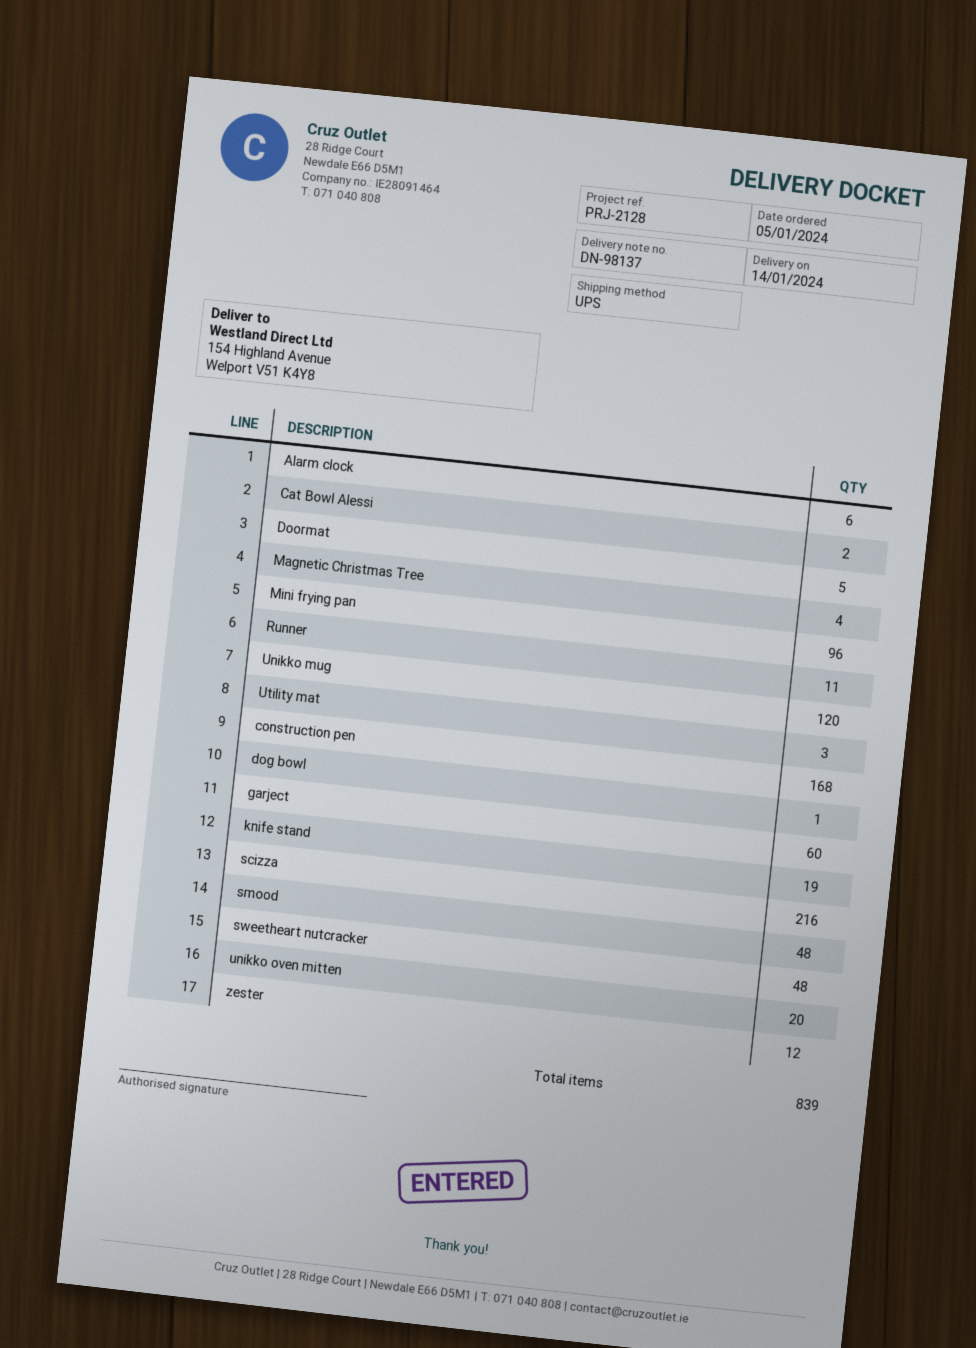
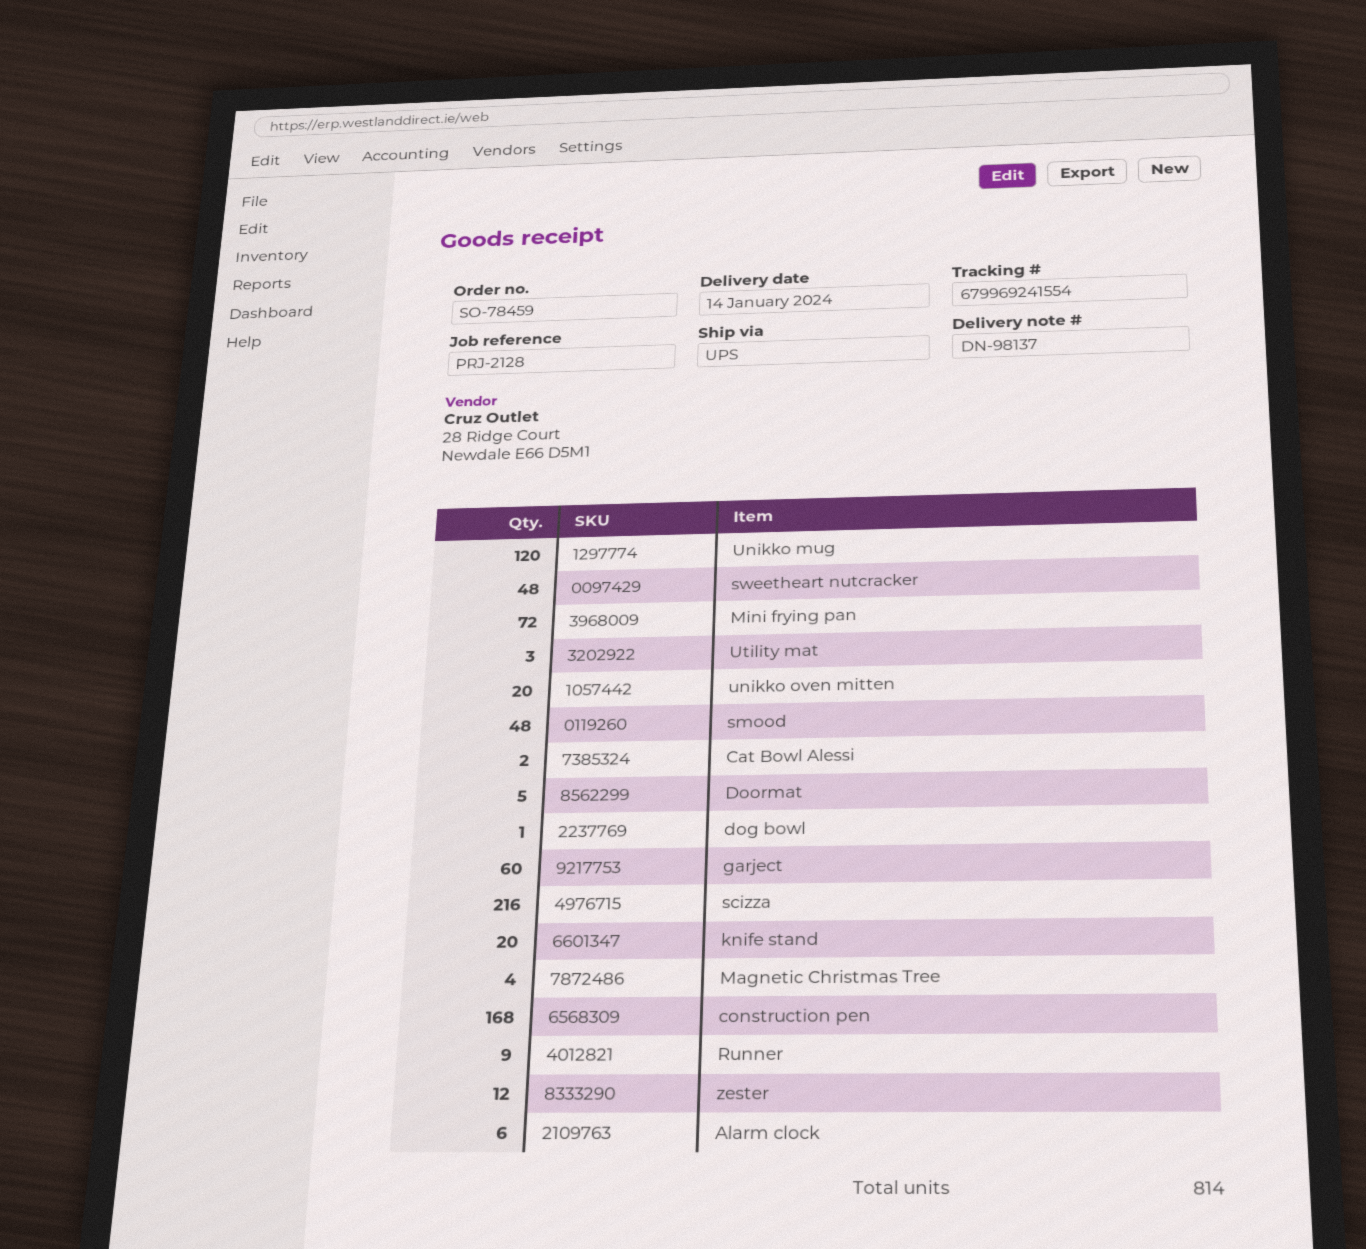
Mini frying pan: 96 -> 72
Runner: 11 -> 9
knife stand: 19 -> 20
total quantity: 839 -> 814

